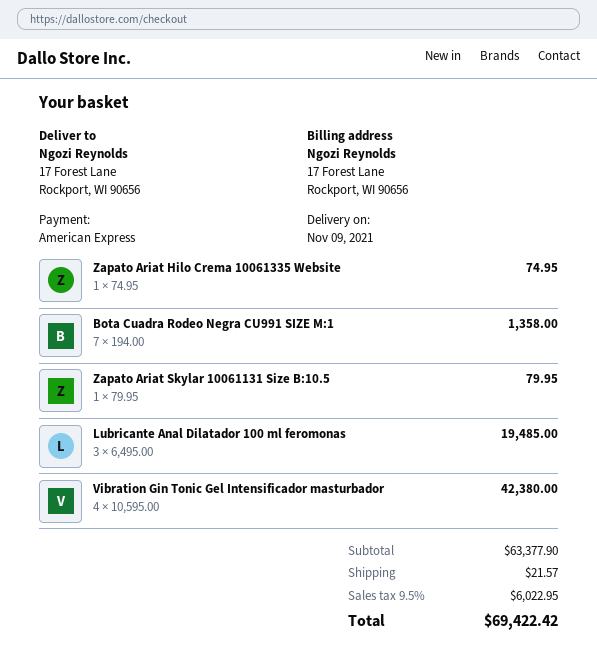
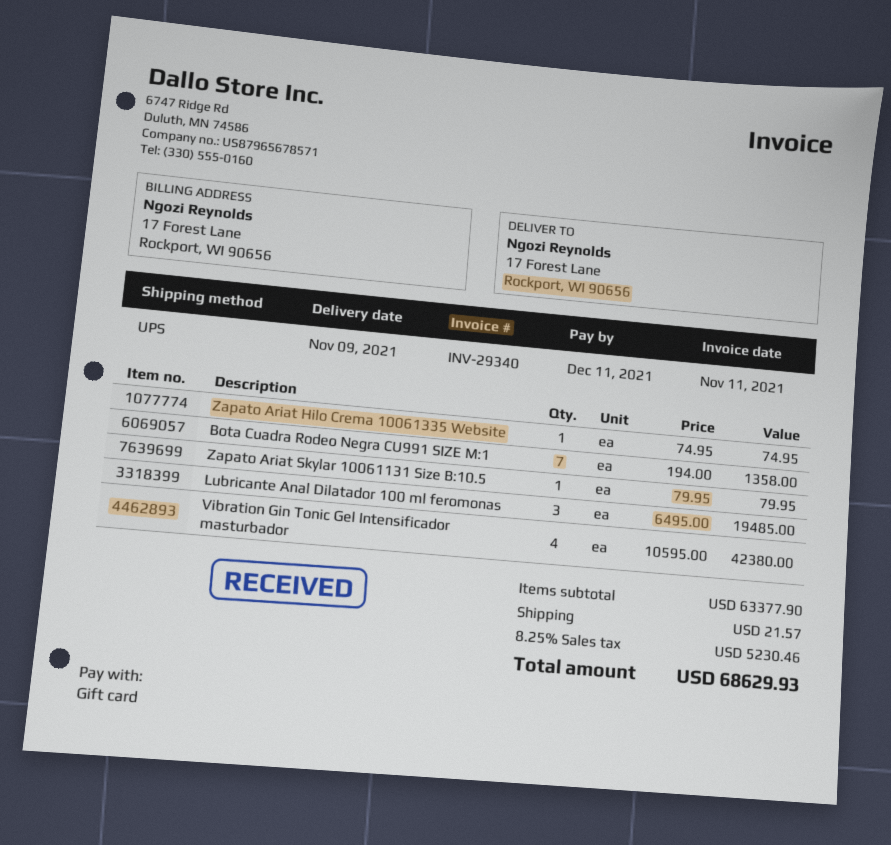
payment method: American Express -> gift card
tax: 9.5% = 6022.95 -> 8.25% = 5230.46
total: 69422.42 -> 68629.93

